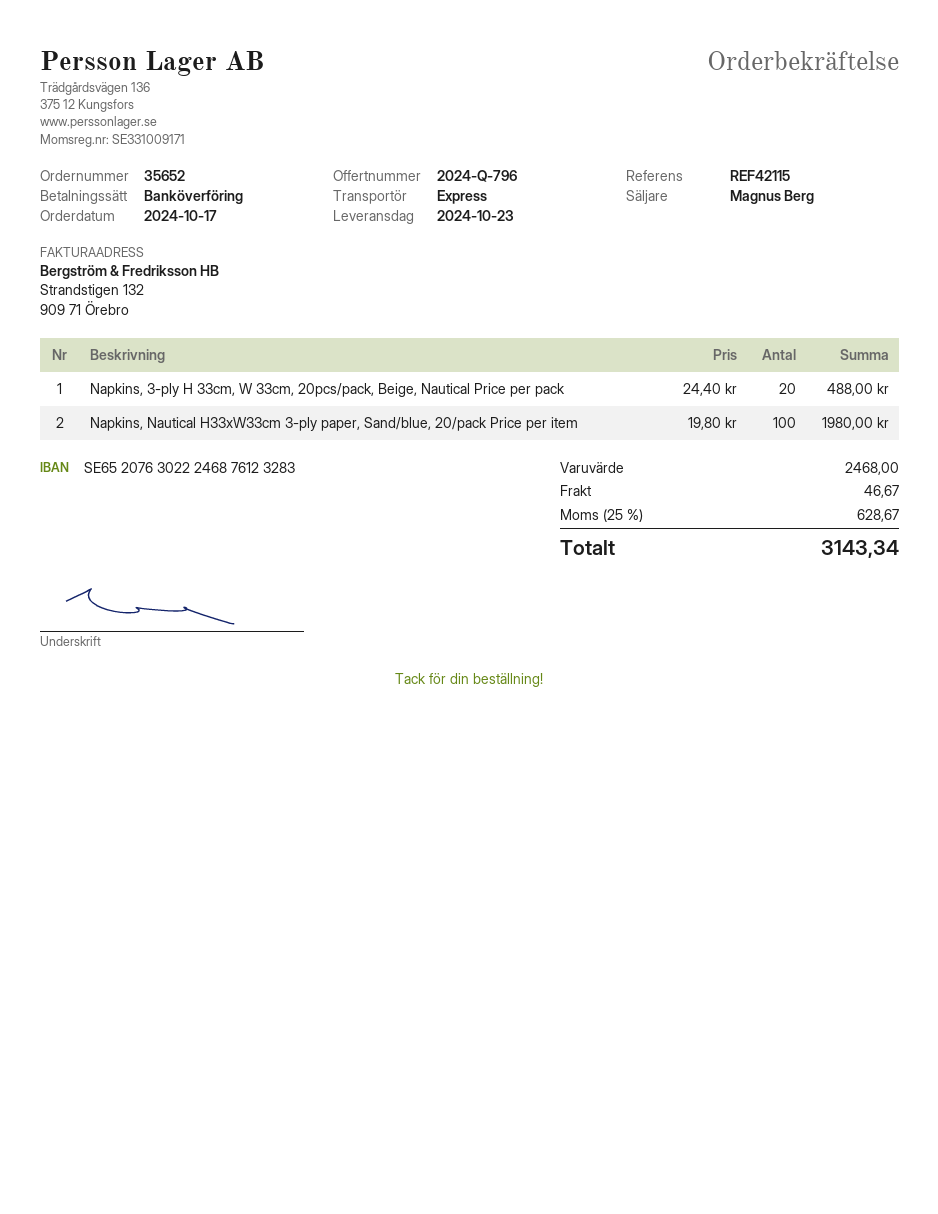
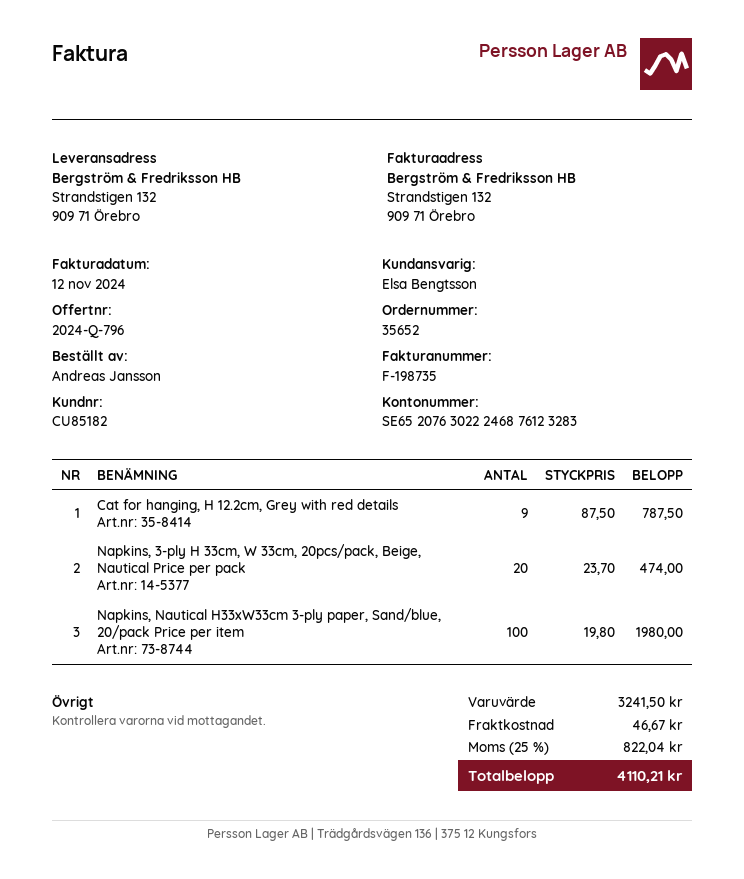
sales rep: Magnus Berg -> Elsa Bengtsson
Napkins, 3-ply H 33cm, W 33cm, 20pcs/pack, Beige, Nautical Price per pack: 20 x 24.40 = 488.00 -> 20 x 23.70 = 474.00
Cat for hanging, H 12.2cm, Grey with red details: none -> 9 x 87.50 = 787.50
subtotal: 2468.00 -> 3241.50
tax: 25% = 628.67 -> 25% = 822.04
total: 3143.34 -> 4110.21

